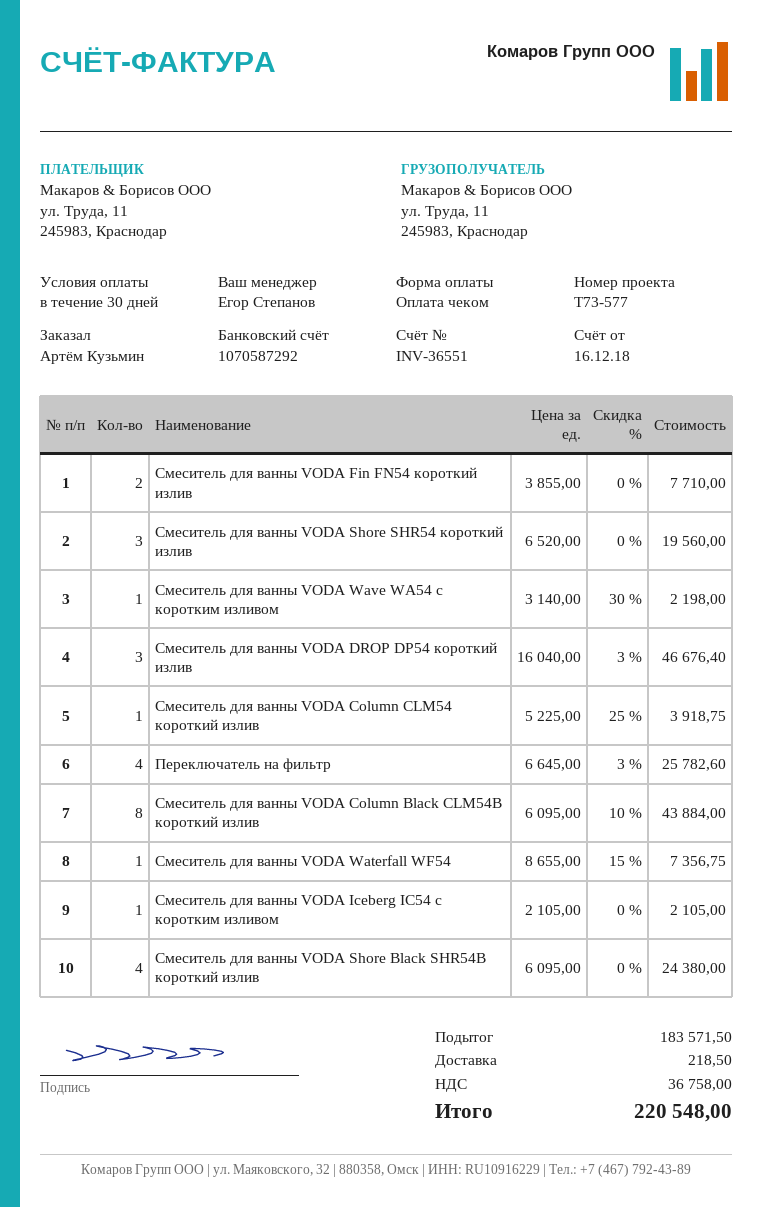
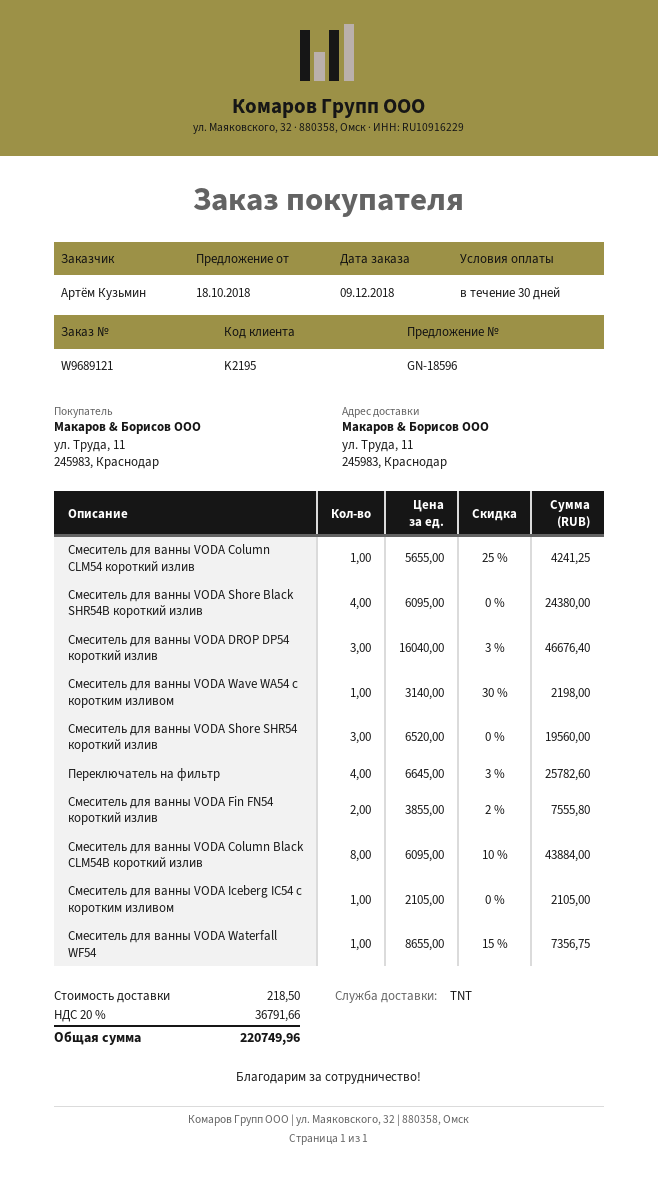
Смеситель для ванны VODA Fin FN54 короткий излив: 2 x 3855.00 = 7710.00 -> 2 x 3855.00 - 2% = 7555.80
Смеситель для ванны VODA Column CLM54 короткий излив: 1 x 5225.00 - 25% = 3918.75 -> 1 x 5655.00 - 25% = 4241.25
tax: 36758.00 -> 36791.66
total: 220548.00 -> 220749.96

